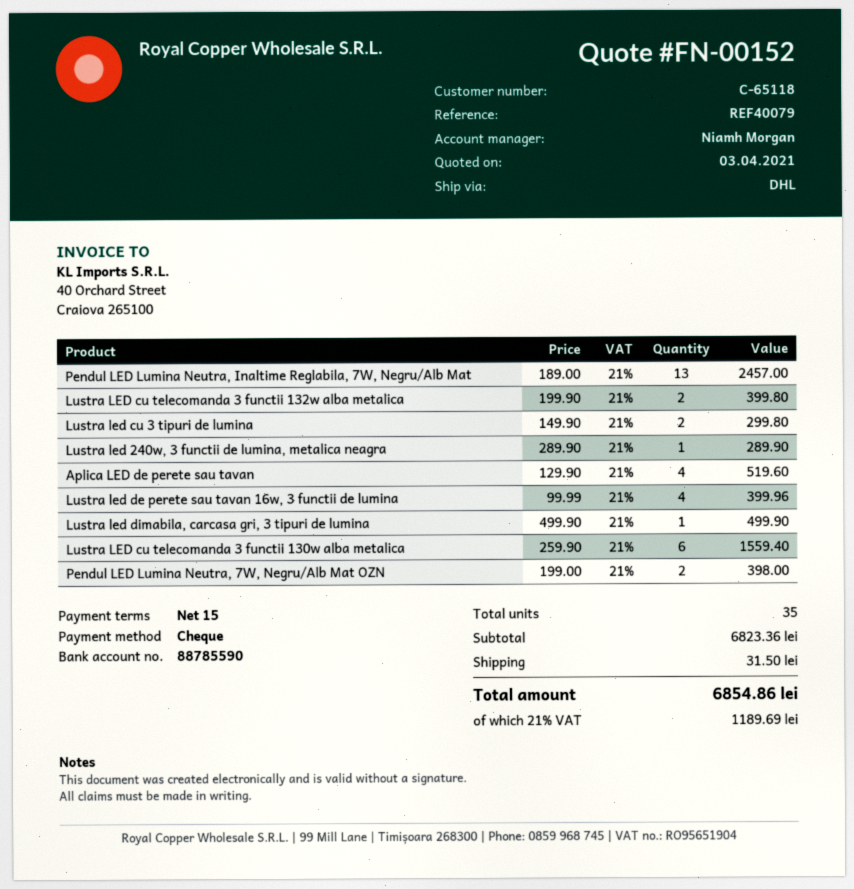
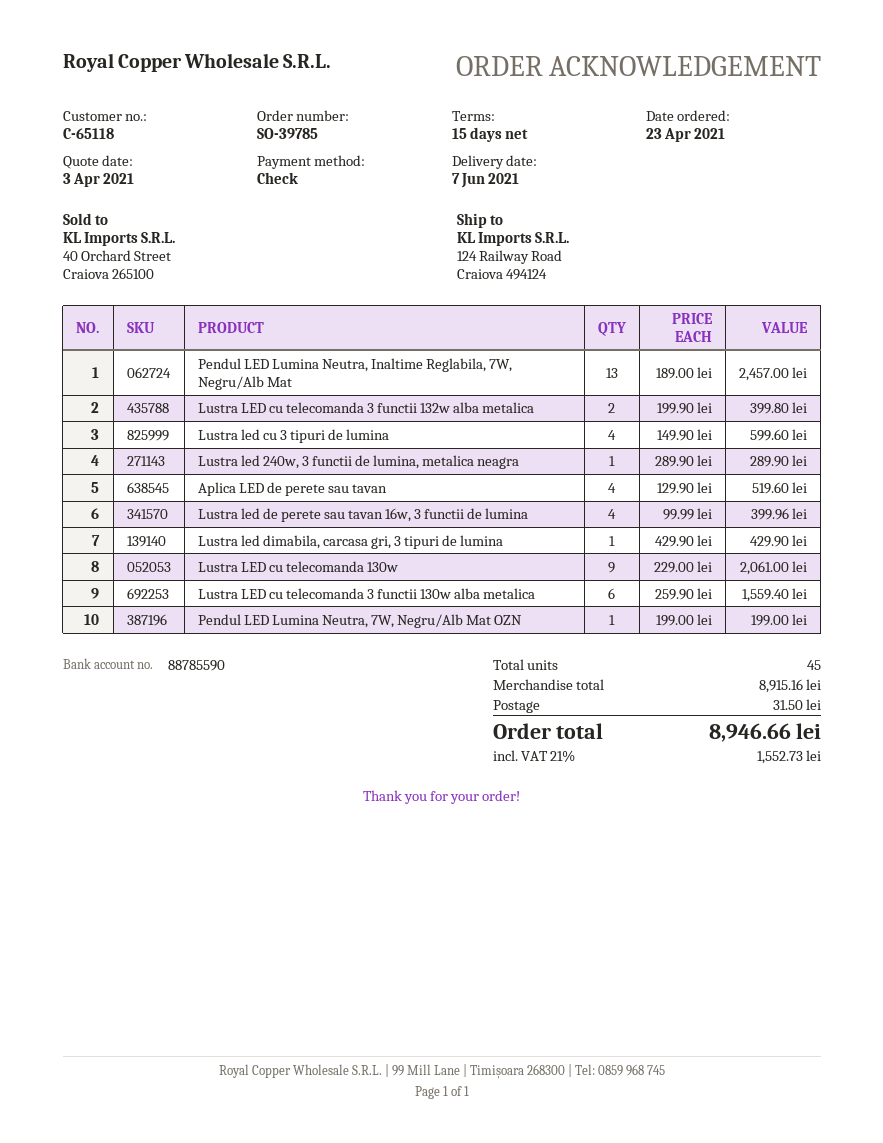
Lustra led cu 3 tipuri de lumina: 2 x 149.90 = 299.80 -> 4 x 149.90 = 599.60
Lustra led dimabila, carcasa gri, 3 tipuri de lumina: 1 x 499.90 = 499.90 -> 1 x 429.90 = 429.90
Pendul LED Lumina Neutra, 7W, Negru/Alb Mat OZN: 2 x 199.00 = 398.00 -> 1 x 199.00 = 199.00
Lustra LED cu telecomanda 130w: none -> 9 x 229.00 = 2061.00
total quantity: 35 -> 45
subtotal: 6823.36 -> 8915.16
tax: 21% = 1189.69 -> 21% = 1552.73
total: 6854.86 -> 8946.66

